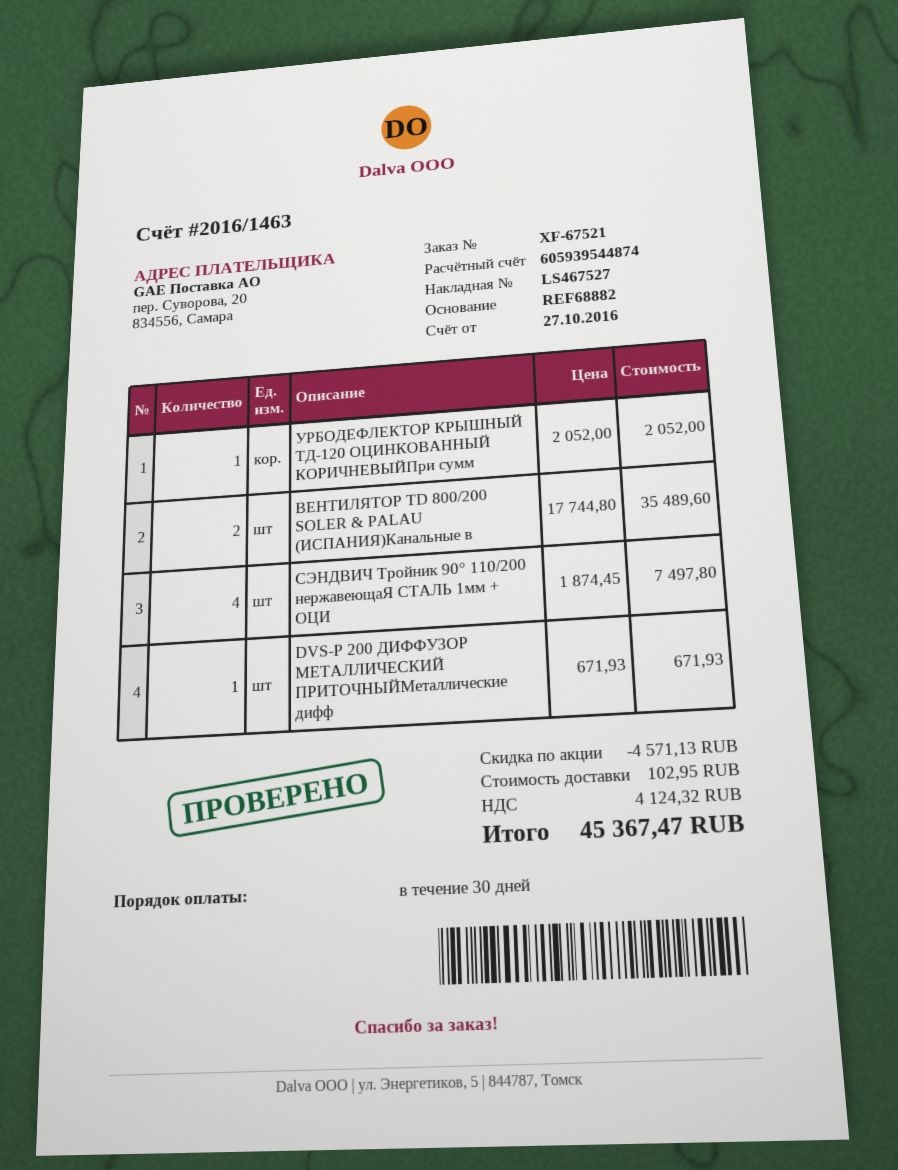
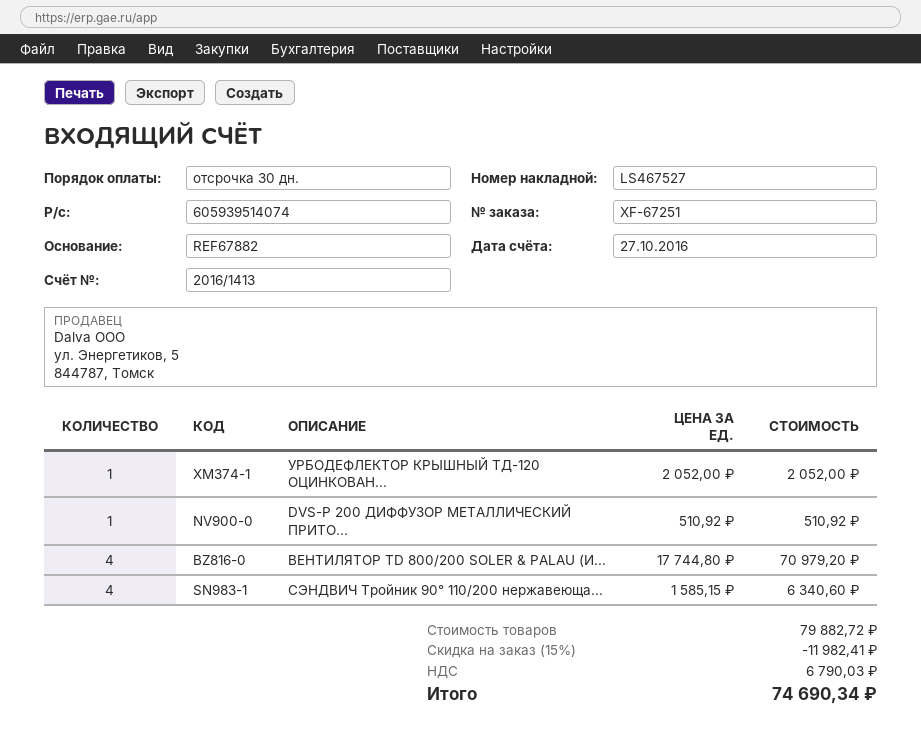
order number: XF-67521 -> XF-67251
invoice number: 2016/1463 -> 2016/1413
reference: REF68882 -> REF67882
bank account: 605939544874 -> 605939514074
ВЕНТИЛЯТОР TD 800/200 SOLER & PALAU (ИСПАНИЯ)Канальные в: 2 x 17744.80 = 35489.60 -> 4 x 17744.80 = 70979.20
СЭНДВИЧ Тройник 90° 110/200 нержавеющаЯ СТАЛЬ 1мм + ОЦИ: 4 x 1874.45 = 7497.80 -> 4 x 1585.15 = 6340.60
DVS-P 200 ДИФФУЗОР МЕТАЛЛИЧЕСКИЙ ПРИТОЧНЫЙМеталлические дифф: 1 x 671.93 = 671.93 -> 1 x 510.92 = 510.92
discount: 4571.13 -> 11982.41
shipping: 102.95 -> none
tax: 4124.32 -> 6790.03
total: 45367.47 -> 74690.34

